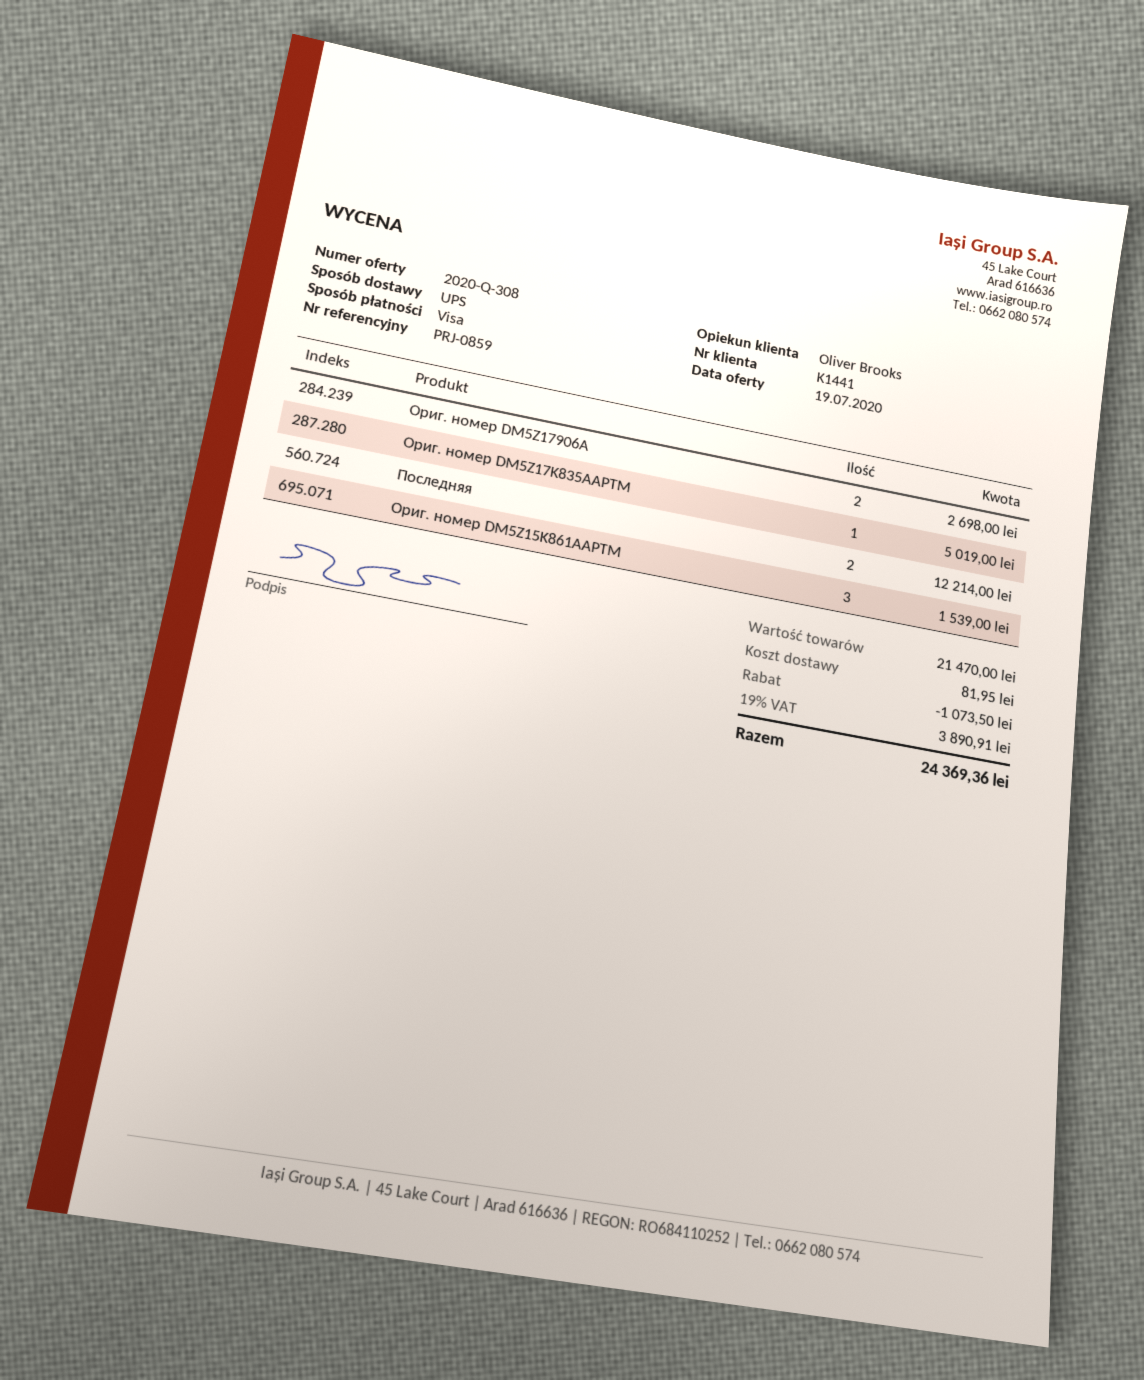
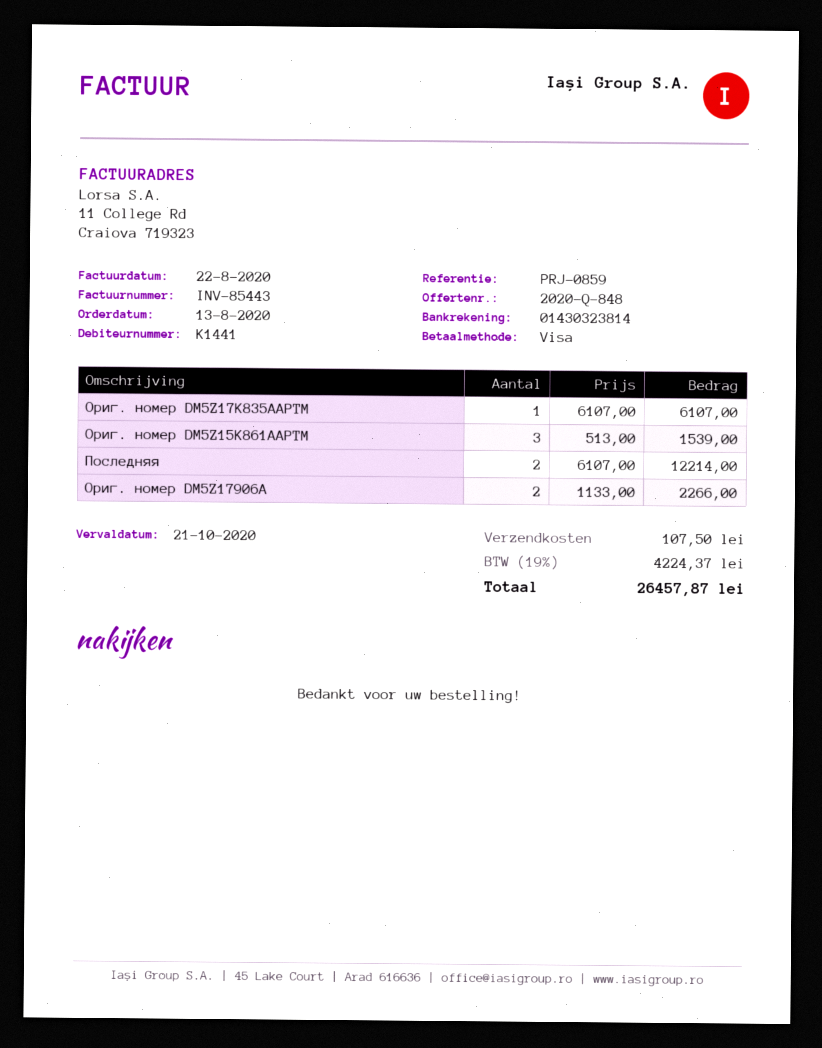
quote number: 2020-Q-308 -> 2020-Q-848
Ориг. номер DM5Z17906A: 2 for 2698.00 -> 2 for 2266.00
Ориг. номер DM5Z17K835AAPTM: 1 for 5019.00 -> 1 for 6107.00
discount: 1073.50 -> none
shipping: 81.95 -> 107.50
tax: 19% = 3890.91 -> 19% = 4224.37
total: 24369.36 -> 26457.87

